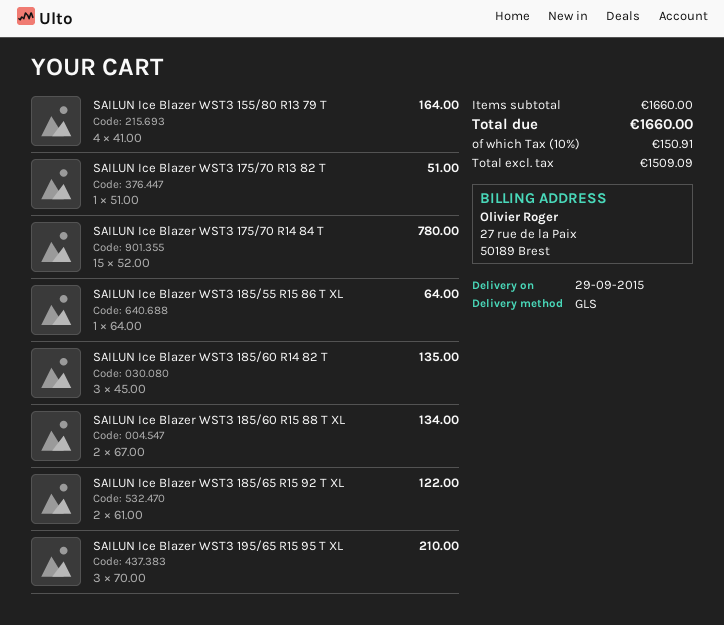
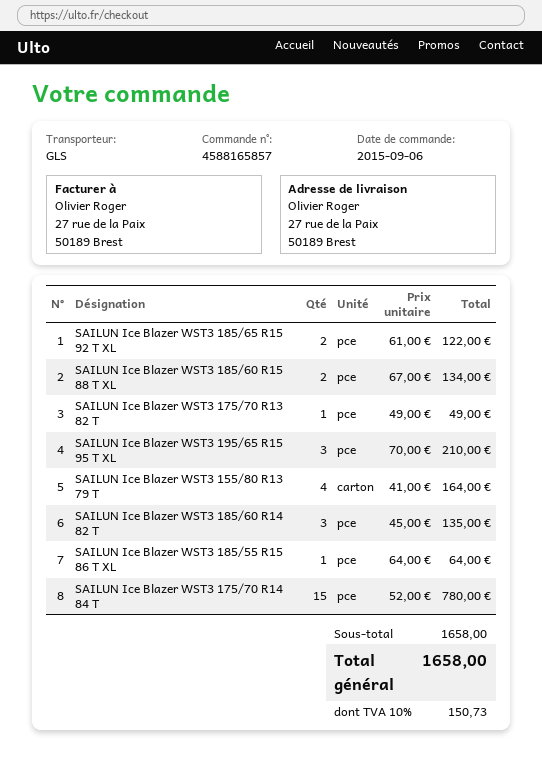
SAILUN Ice Blazer WST3 175/70 R13 82 T: 1 x 51.00 = 51.00 -> 1 x 49.00 = 49.00
subtotal: 1660.00 -> 1658.00
tax: 10% = 150.91 -> 10% = 150.73
total: 1660.00 -> 1658.00

